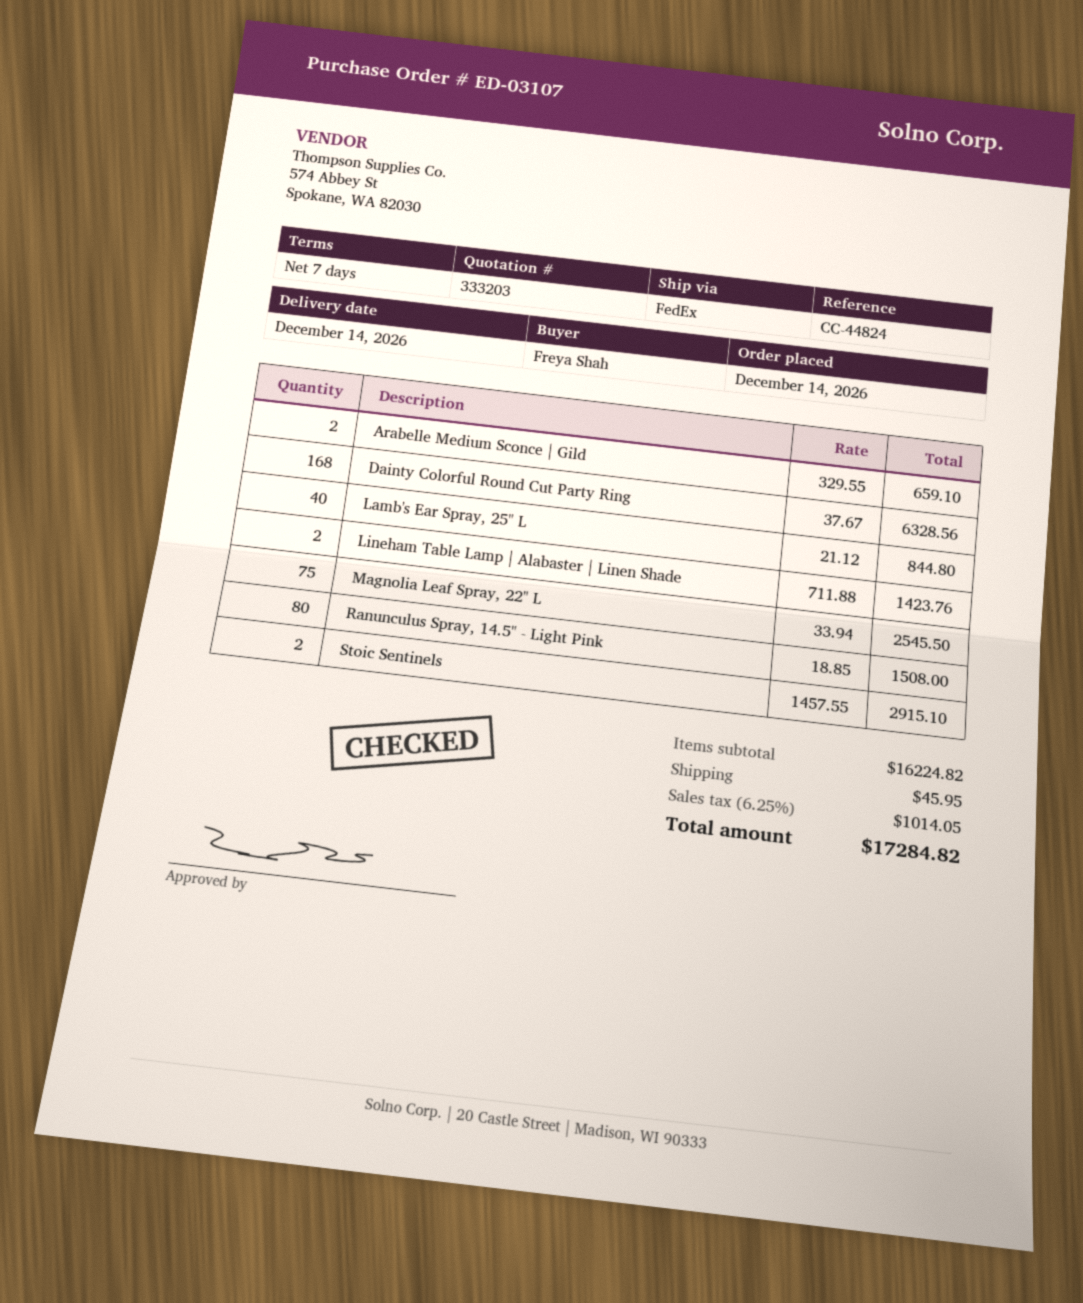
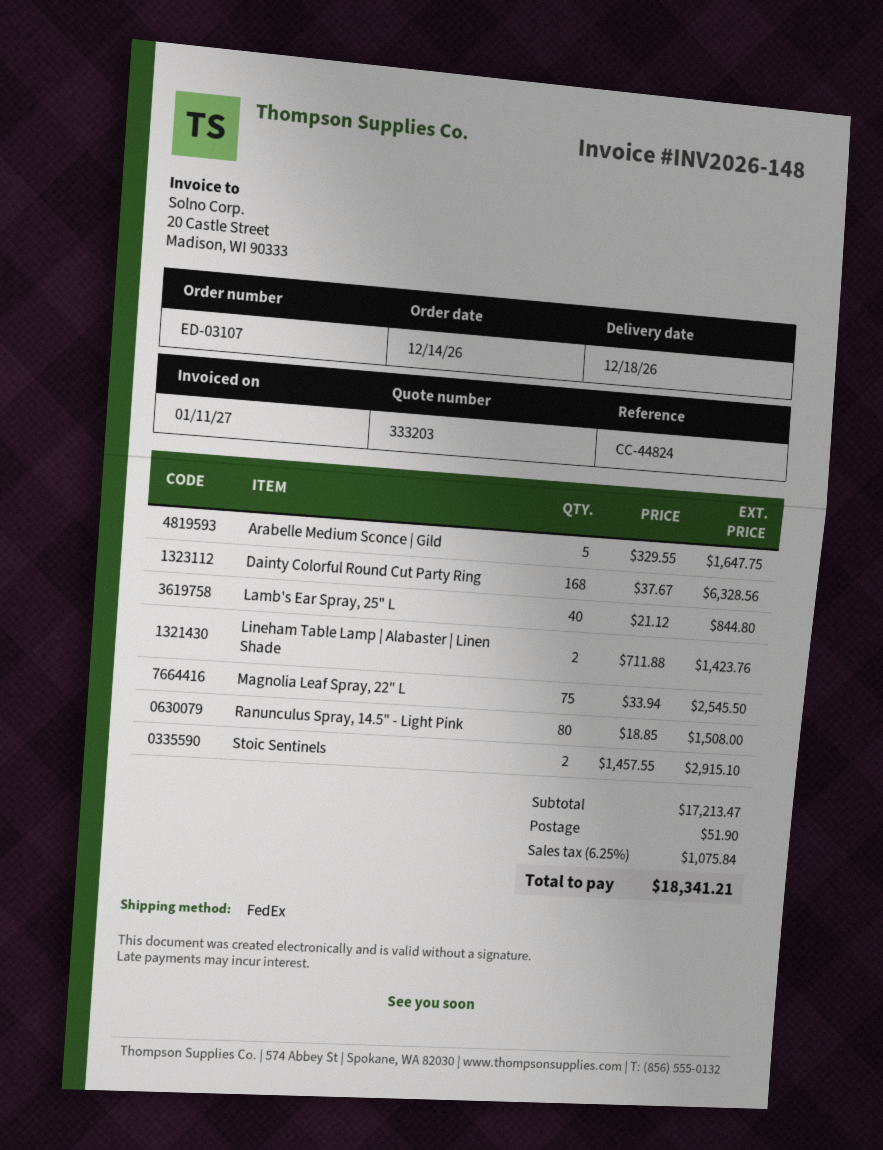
delivery date: 2026-12-14 -> 2026-12-18
Arabelle Medium Sconce | Gild: 2 x 329.55 = 659.10 -> 5 x 329.55 = 1647.75
subtotal: 16224.82 -> 17213.47
shipping: 45.95 -> 51.90
tax: 6.25% = 1014.05 -> 6.25% = 1075.84
total: 17284.82 -> 18341.21

